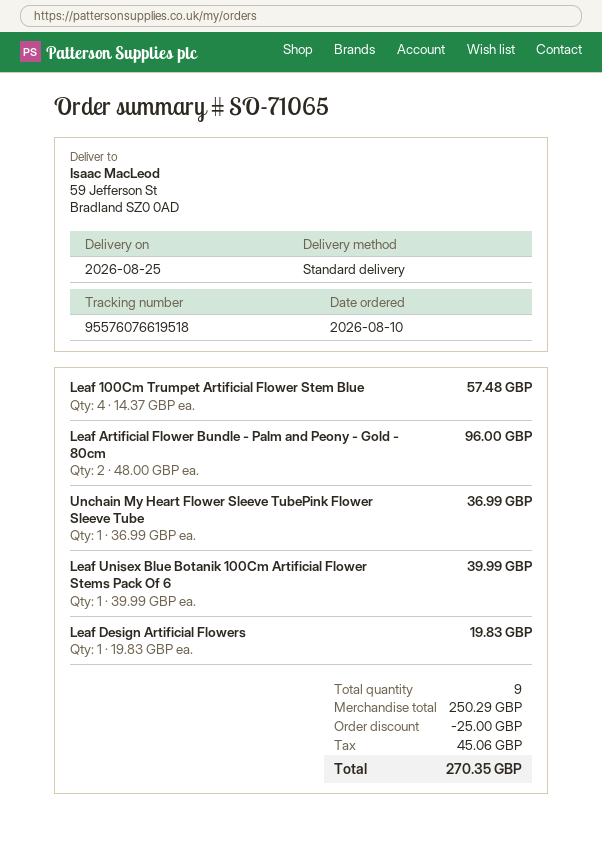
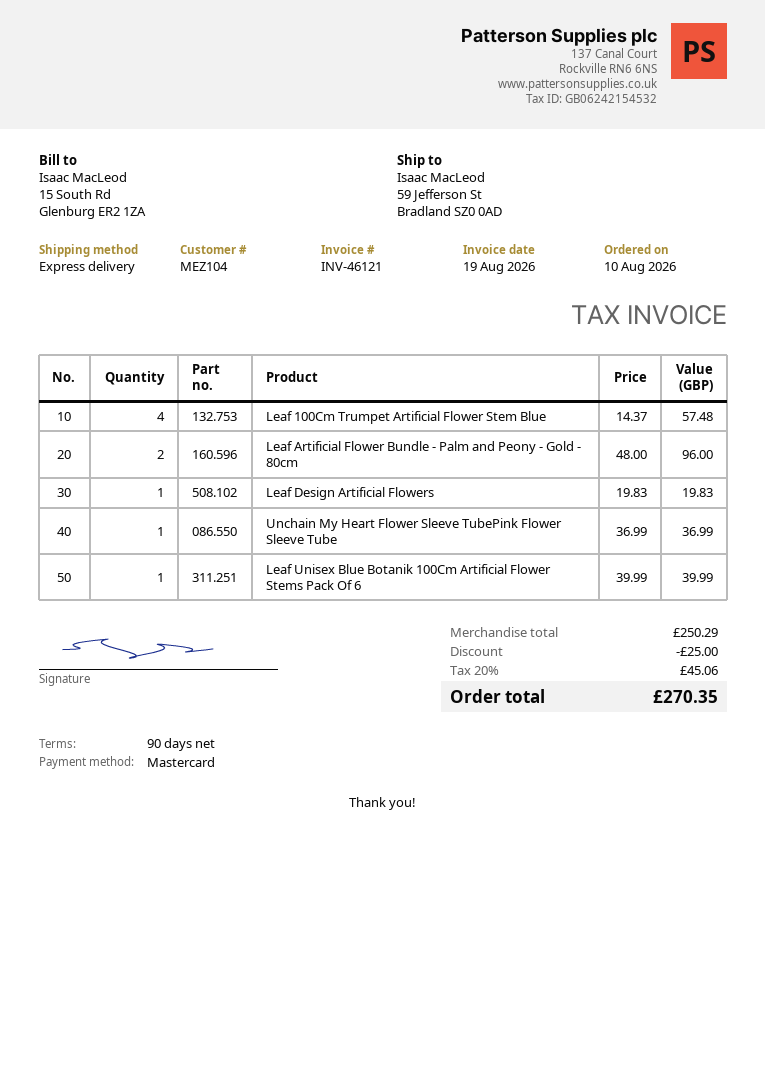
shipping method: standard -> express

